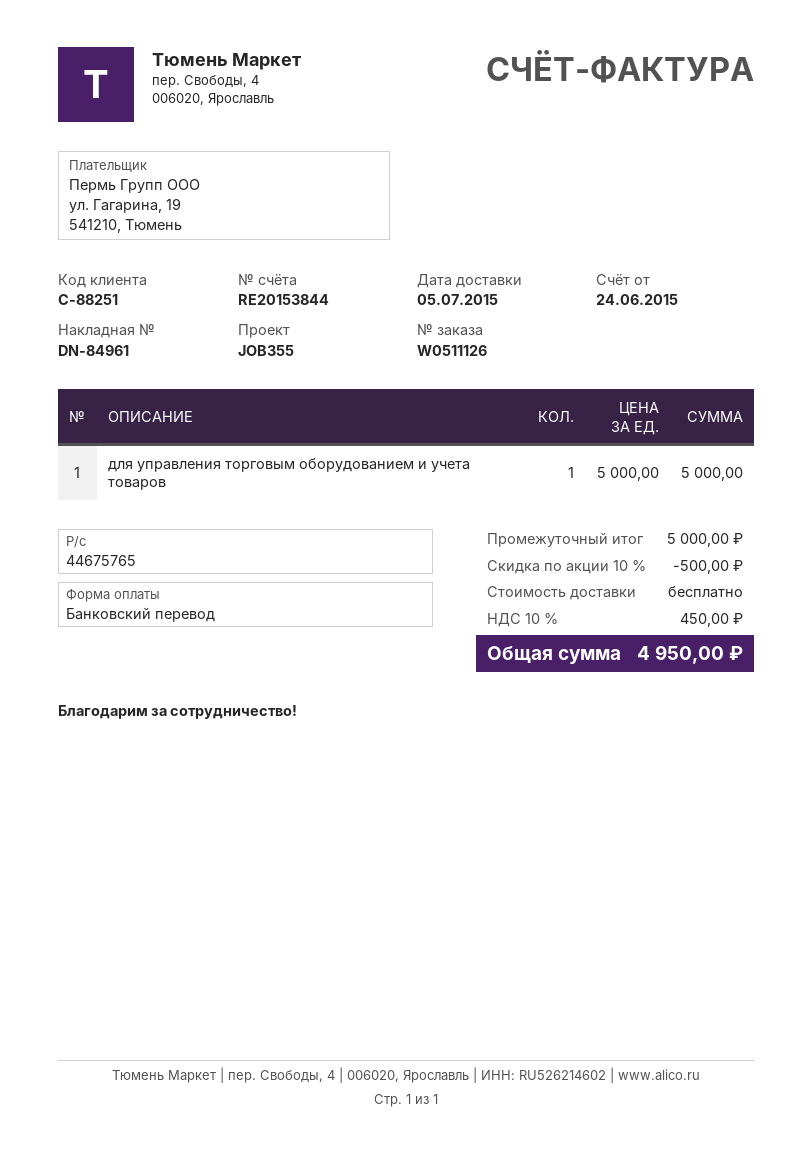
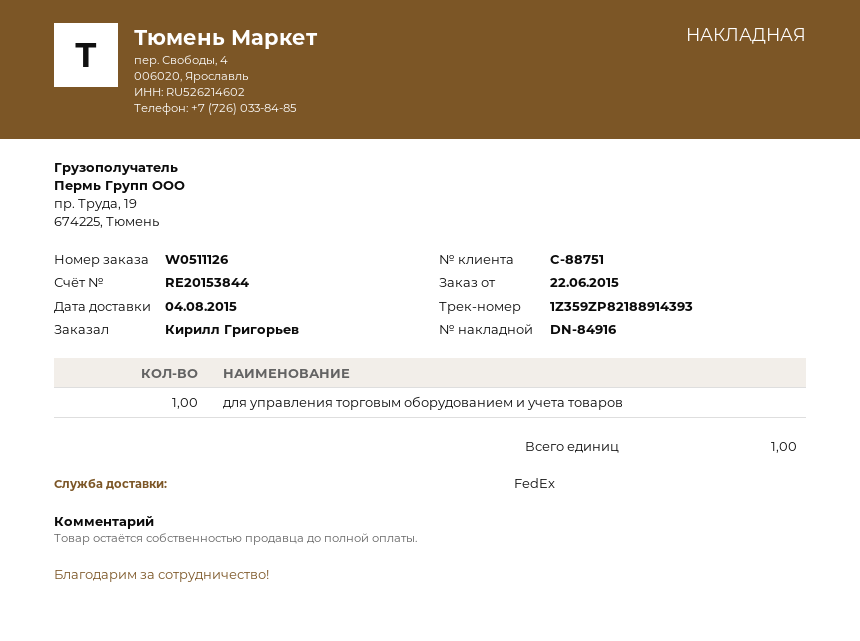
delivery note number: DN-84961 -> DN-84916
delivery date: 2015-07-05 -> 2015-08-04
customer number: C-88251 -> C-88751

